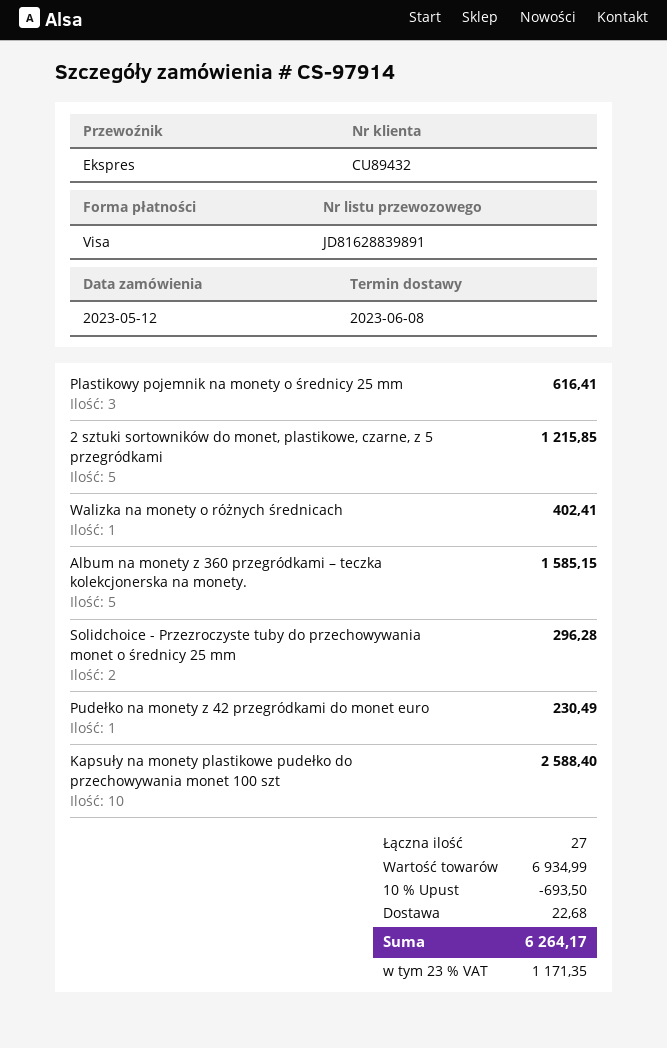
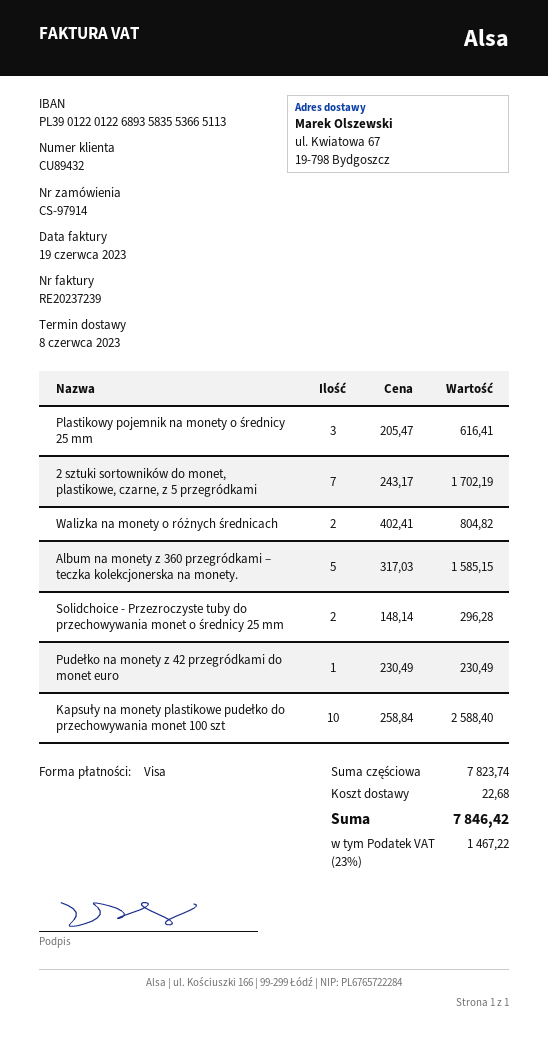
2 sztuki sortowników do monet, plastikowe, czarne, z 5 przegródkami: 5 for 1215.85 -> 7 for 1702.19
Walizka na monety o różnych średnicach: 1 for 402.41 -> 2 for 804.82
subtotal: 6934.99 -> 7823.74
discount: 10% = 693.50 -> none
tax: 23% = 1171.35 -> 23% = 1467.22
total: 6264.17 -> 7846.42

